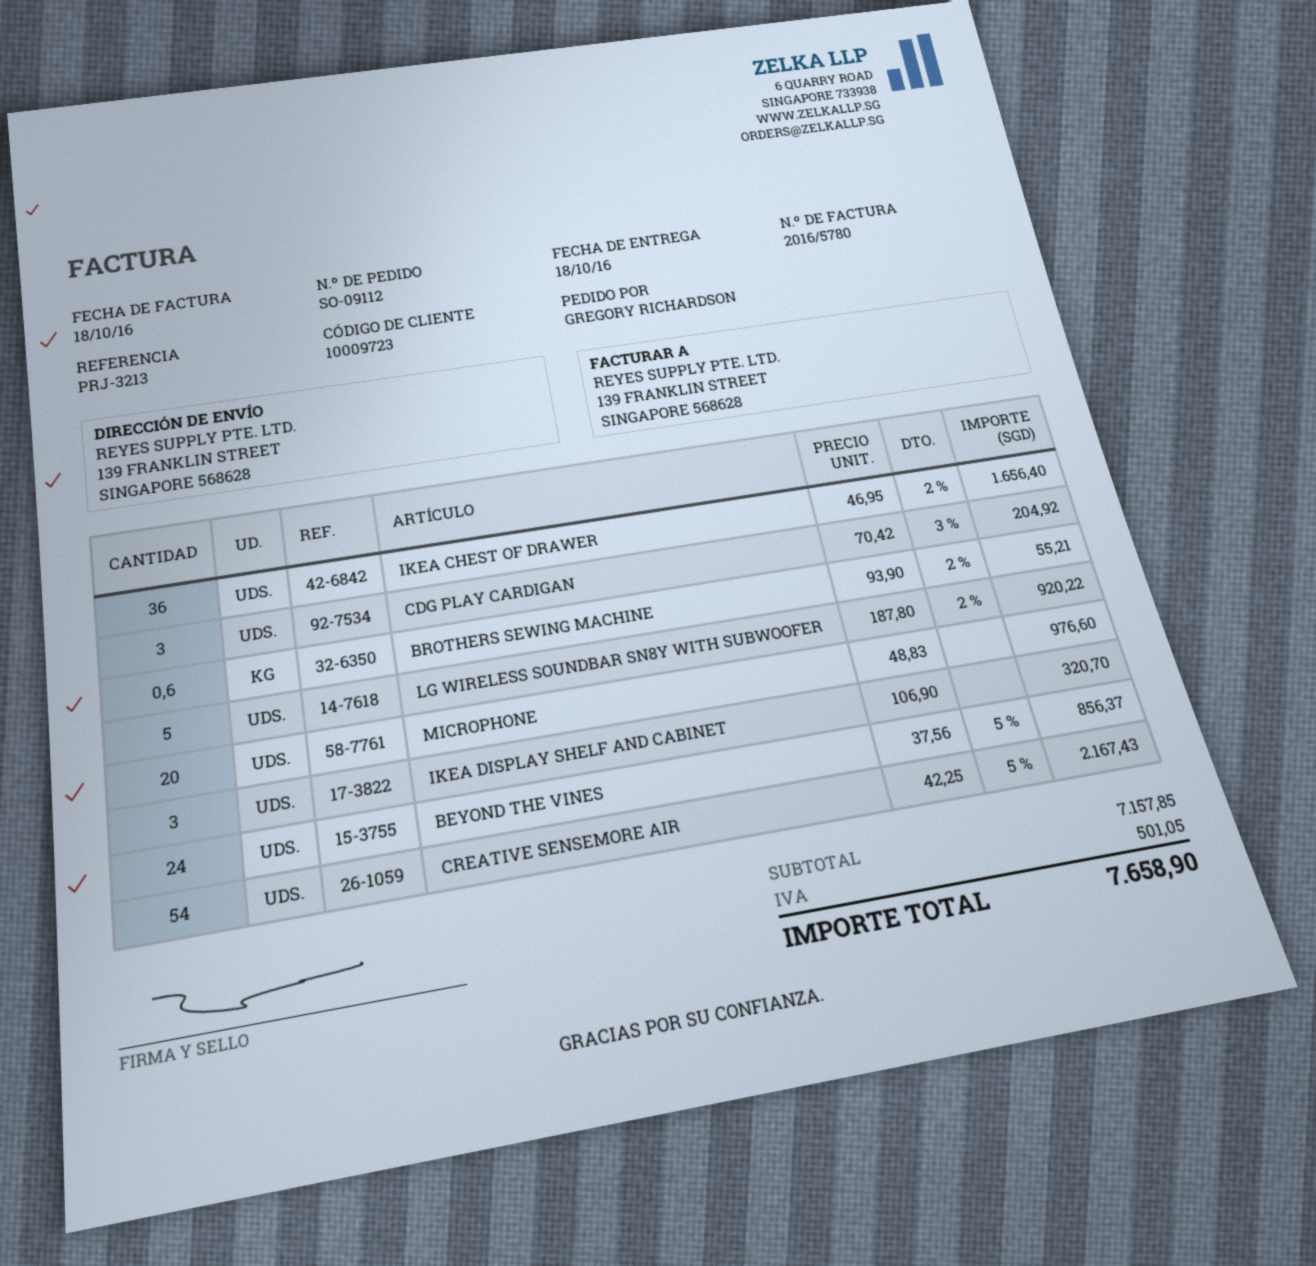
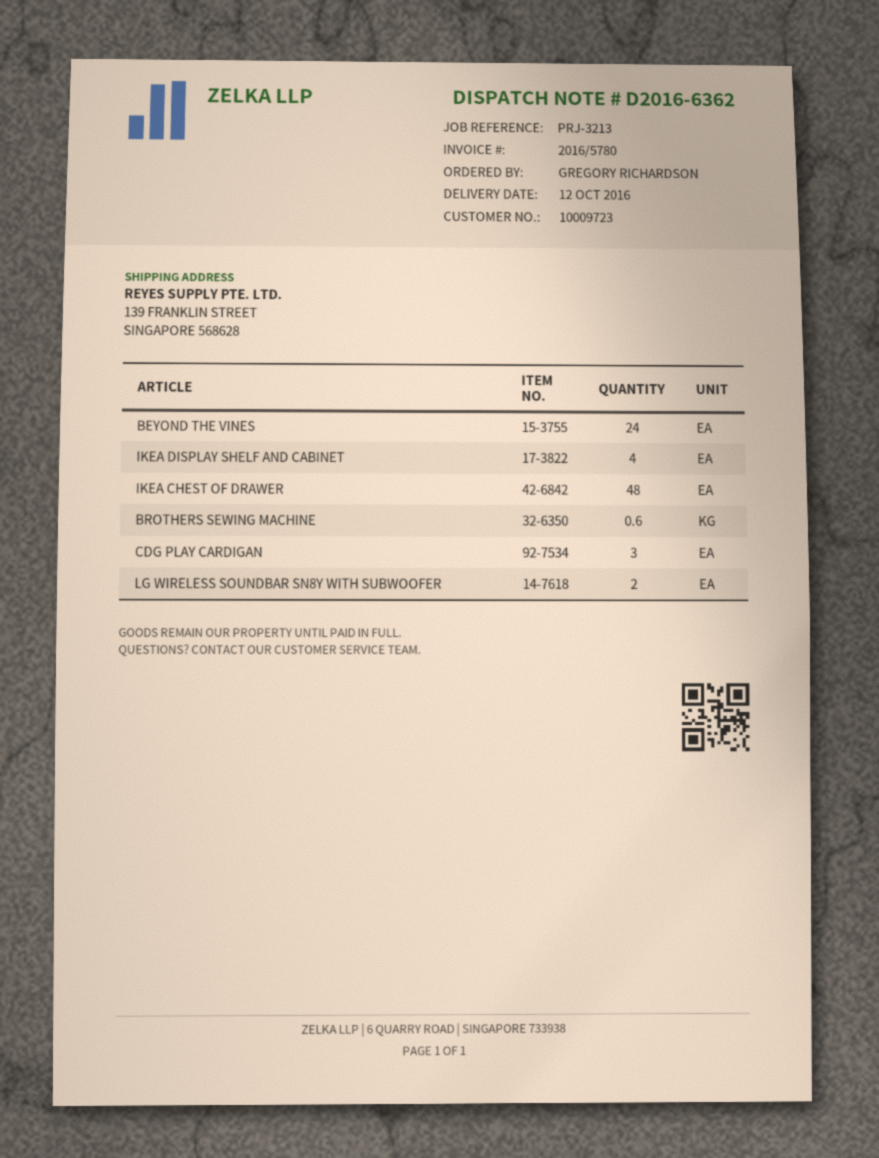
delivery date: 2016-10-18 -> 2016-10-12
IKEA CHEST OF DRAWER: 36 -> 48
LG WIRELESS SOUNDBAR SN8Y WITH SUBWOOFER: 5 -> 2
MICROPHONE: 20 -> none
IKEA DISPLAY SHELF AND CABINET: 3 -> 4
CREATIVE SENSEMORE AIR: 54 -> none

